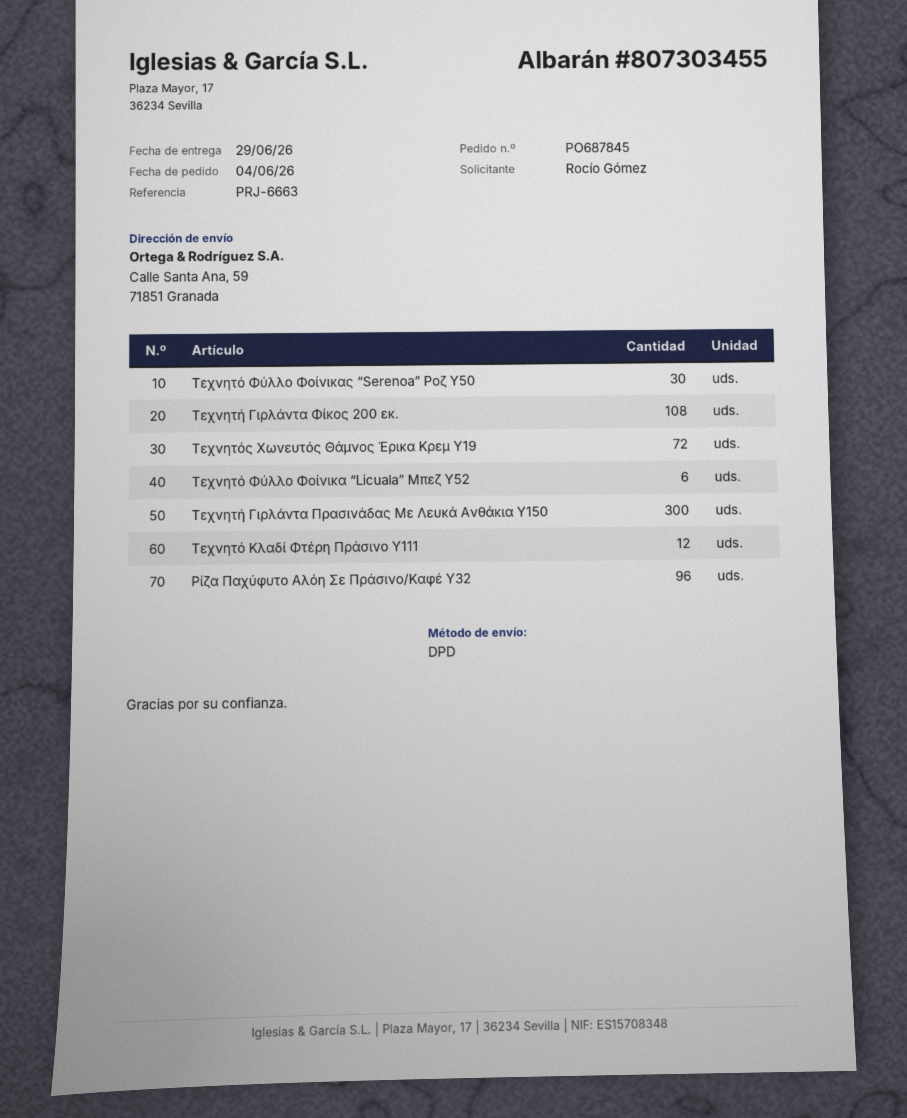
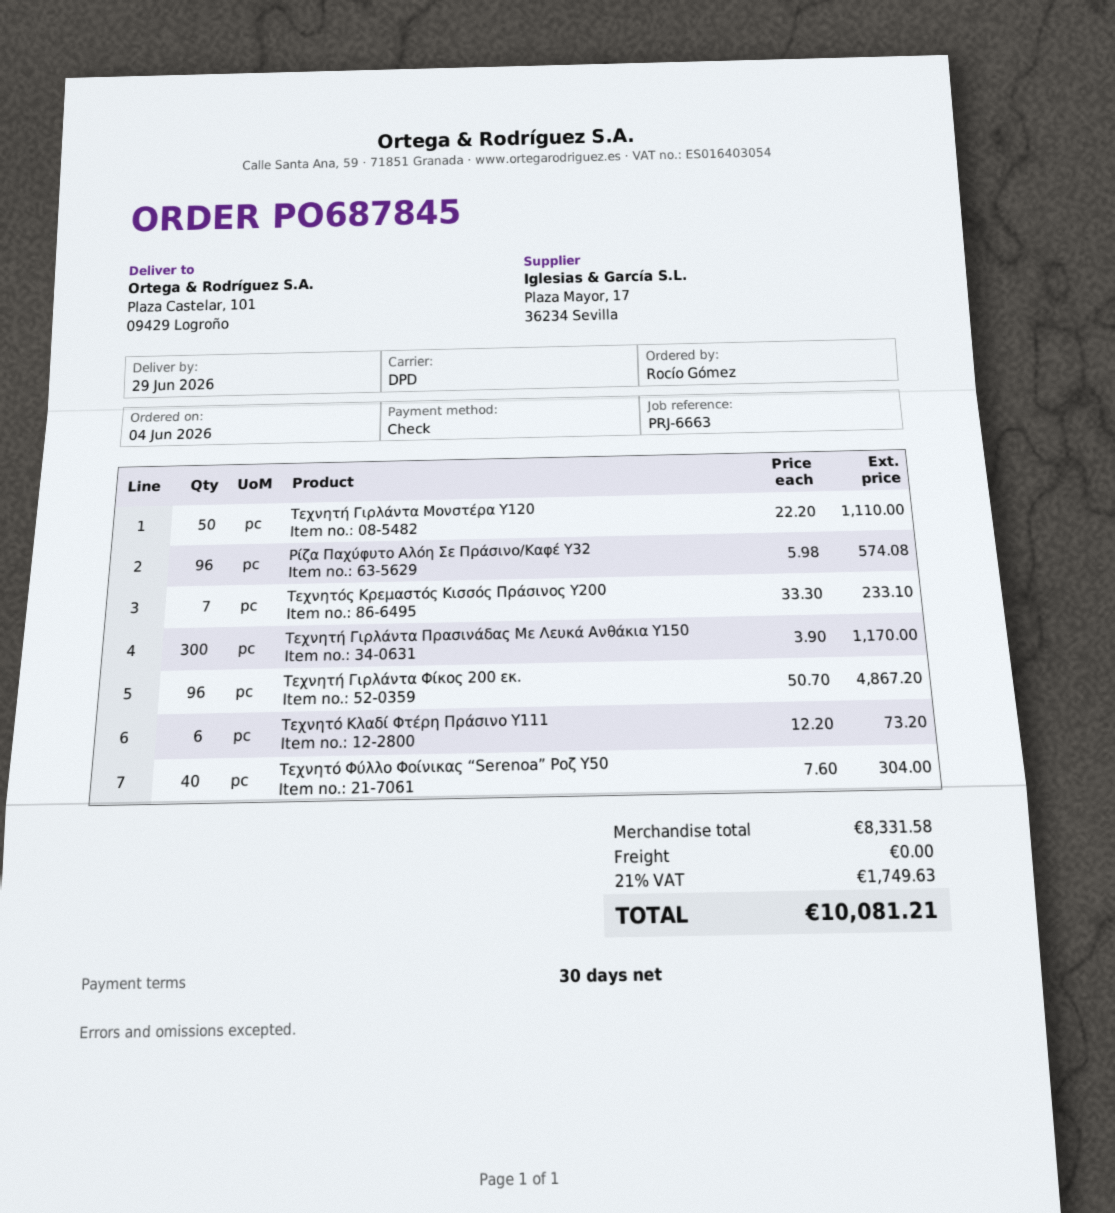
ship to: Calle Santa Ana, 59, 71851 Granada -> Plaza Castelar, 101, 09429 Logroño
Τεχνητό Φύλλο Φοίνικας “Serenoa” Ροζ Υ50: 30 -> 40
Τεχνητή Γιρλάντα Φίκος 200 εκ.: 108 -> 96
Τεχνητός Χωνευτός Θάμνος Έρικα Κρεμ Υ19: 72 -> none
Τεχνητό Φύλλο Φοίνικα “Licuala” Μπεζ Υ52: 6 -> none
Τεχνητό Κλαδί Φτέρη Πράσινο Υ111: 12 -> 6
Tεχνητή Γιρλάντα Μονστέρα Υ120: none -> 50
Τεχνητός Κρεμαστός Κισσός Πράσινος Υ200: none -> 7

